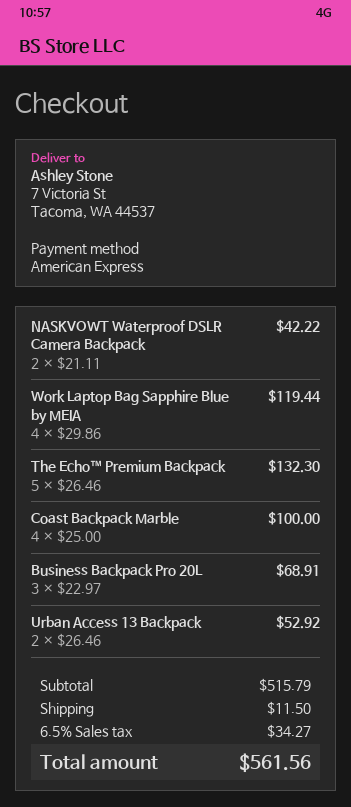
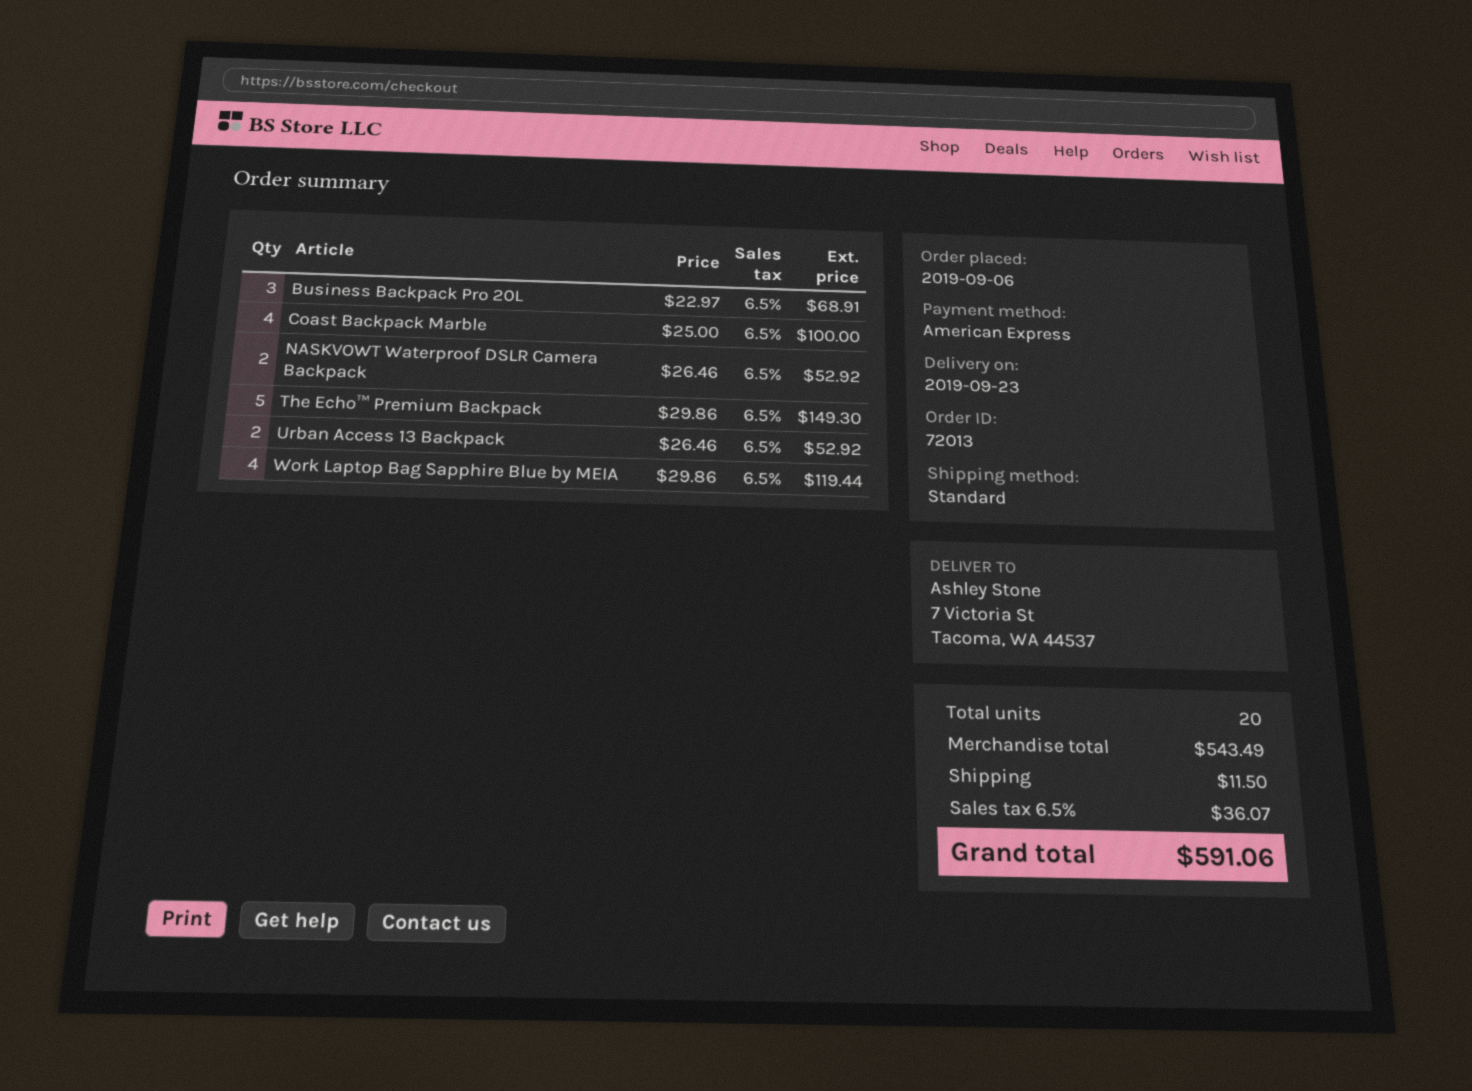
NASKVOWT Waterproof DSLR Camera Backpack: 2 x 21.11 = 42.22 -> 2 x 26.46 = 52.92
The Echo™ Premium Backpack: 5 x 26.46 = 132.30 -> 5 x 29.86 = 149.30
subtotal: 515.79 -> 543.49
tax: 6.5% = 34.27 -> 6.5% = 36.07
total: 561.56 -> 591.06

